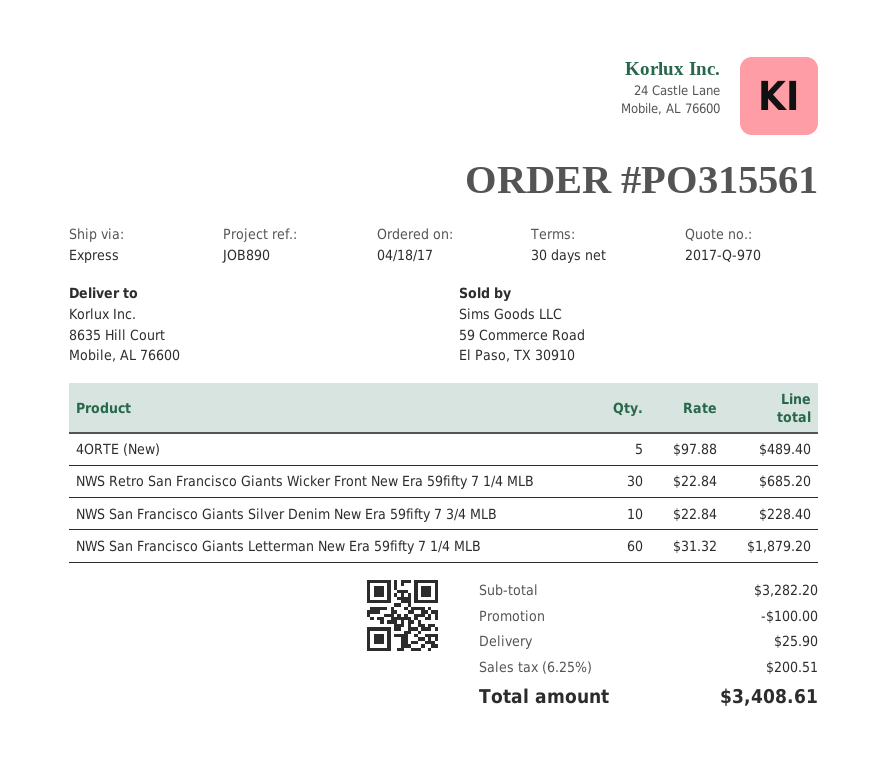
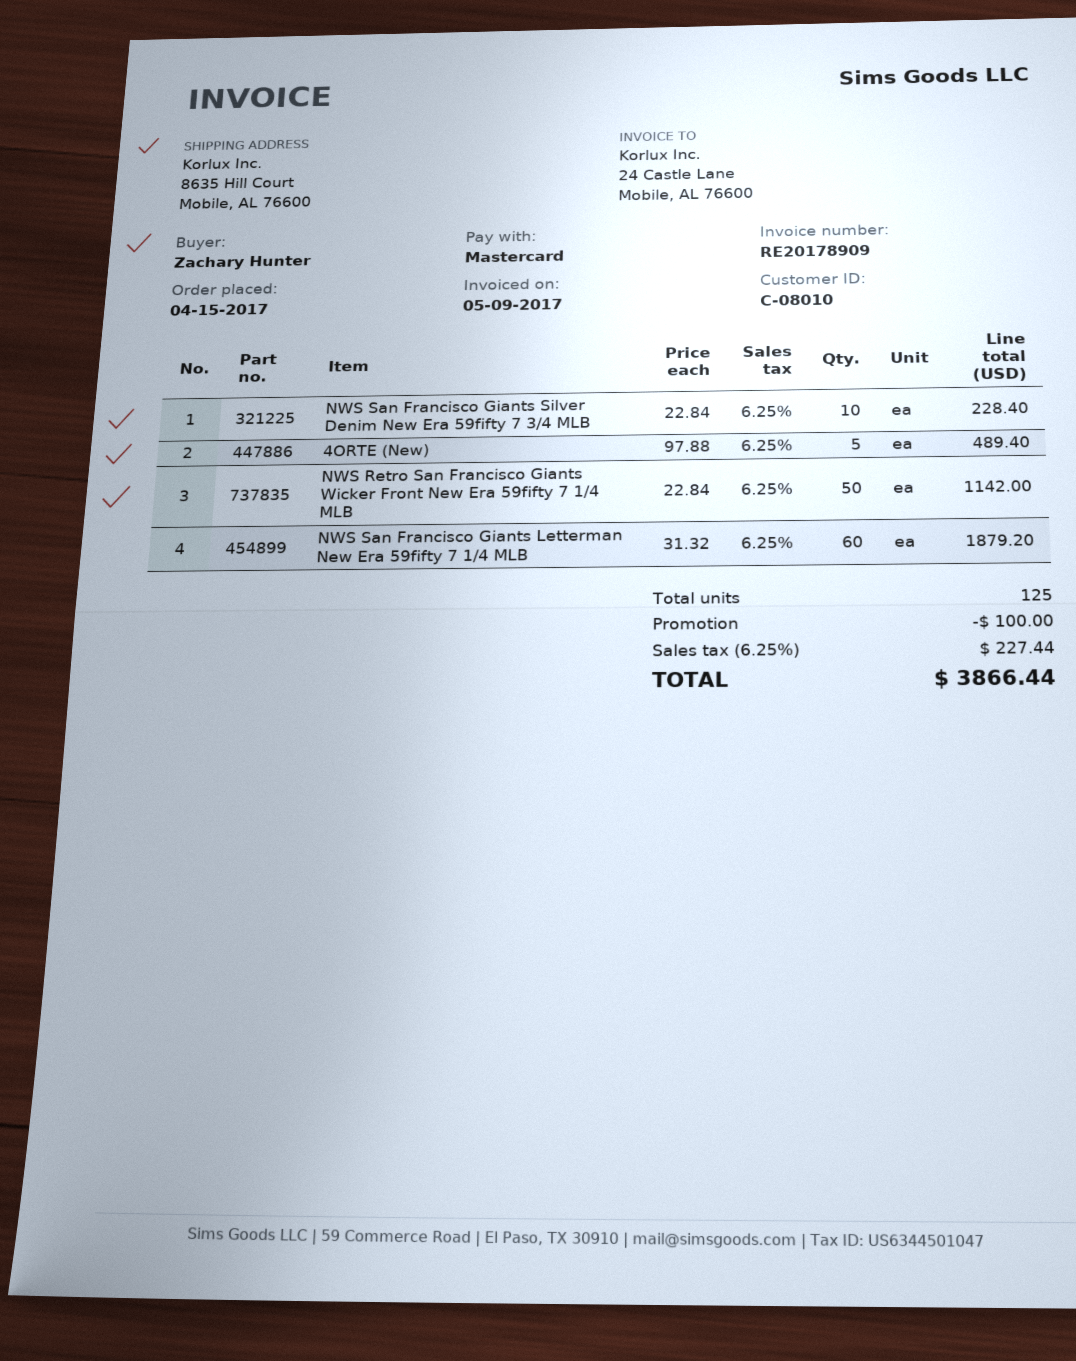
order date: 2017-04-18 -> 2017-04-15
NWS Retro San Francisco Giants Wicker Front New Era 59fifty 7 1/4 MLB: 30 x 22.84 = 685.20 -> 50 x 22.84 = 1142.00
shipping: 25.90 -> none
tax: 6.25% = 200.51 -> 6.25% = 227.44
total: 3408.61 -> 3866.44

